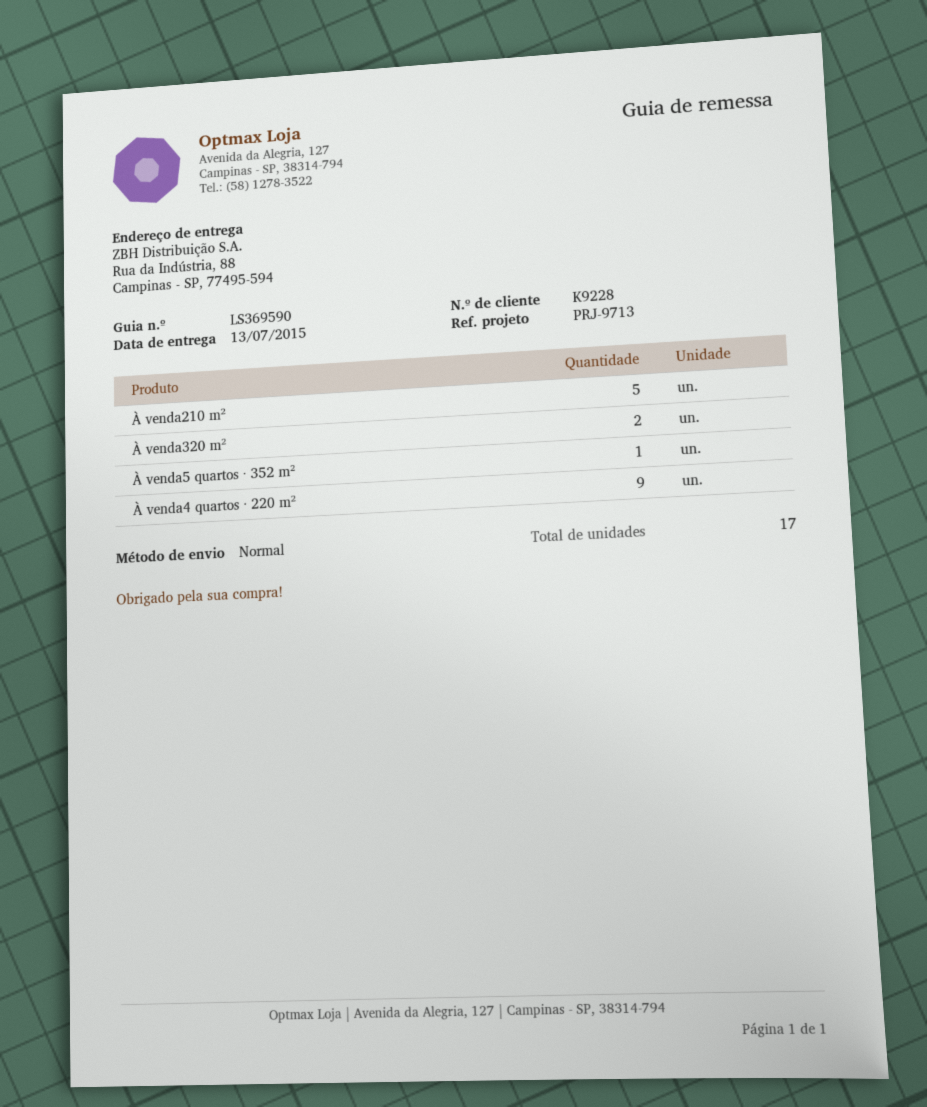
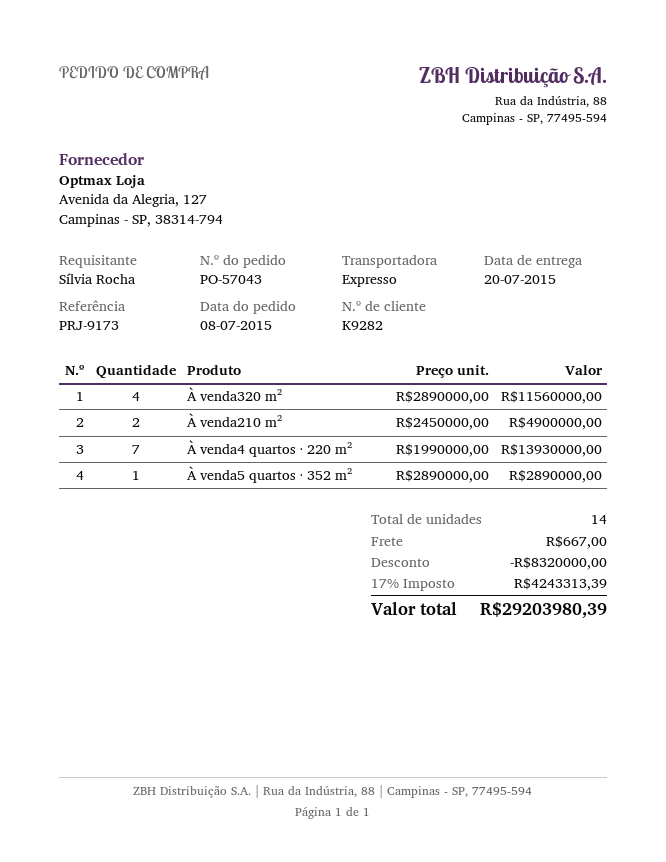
delivery date: 2015-07-13 -> 2015-07-20
customer number: K9228 -> K9282
reference: PRJ-9713 -> PRJ-9173
shipping method: standard -> express
À venda210 m²: 5 -> 2
À venda320 m²: 2 -> 4
À venda4 quartos · 220 m²: 9 -> 7
total quantity: 17 -> 14

